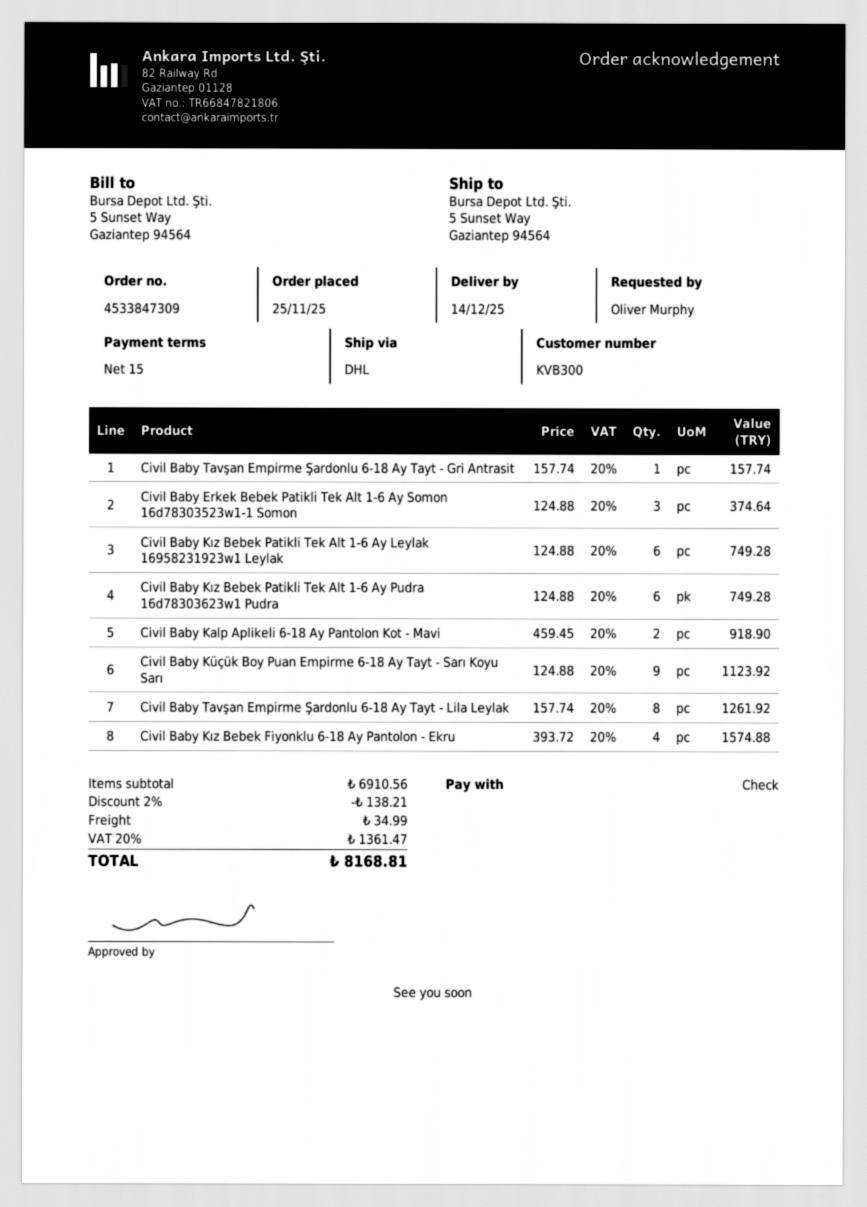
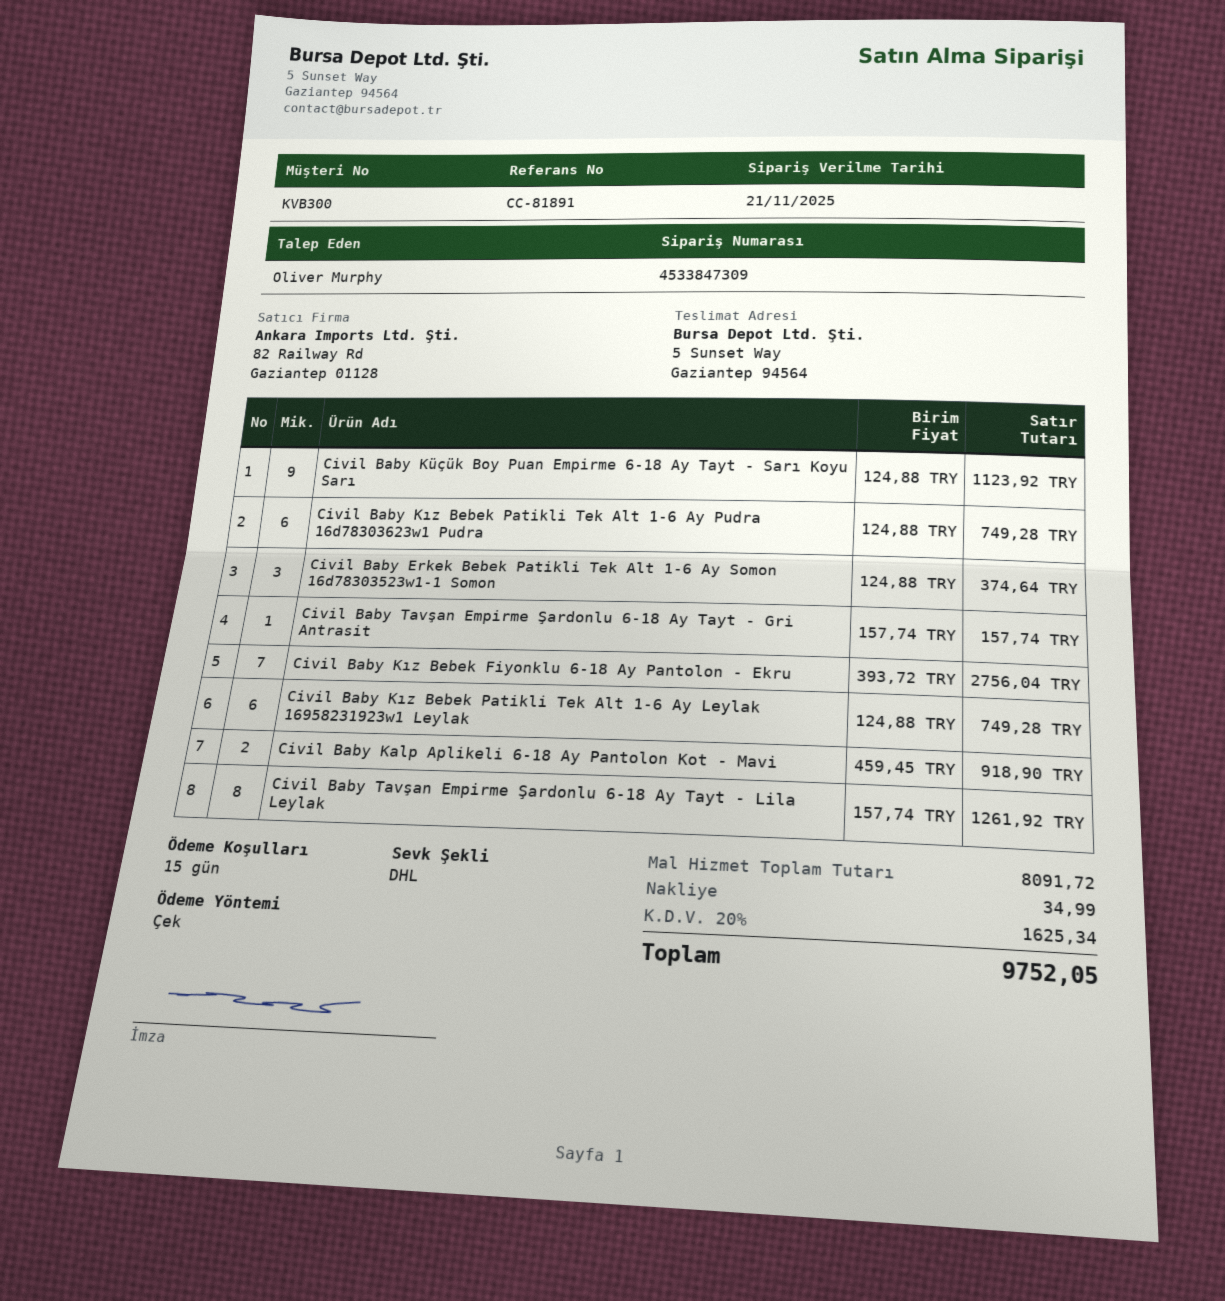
order date: 2025-11-25 -> 2025-11-21
Civil Baby Kız Bebek Fiyonklu 6-18 Ay Pantolon - Ekru: 4 x 393.72 = 1574.88 -> 7 x 393.72 = 2756.04
subtotal: 6910.56 -> 8091.72
discount: 2% = 138.21 -> none
tax: 20% = 1361.47 -> 20% = 1625.34
total: 8168.81 -> 9752.05

